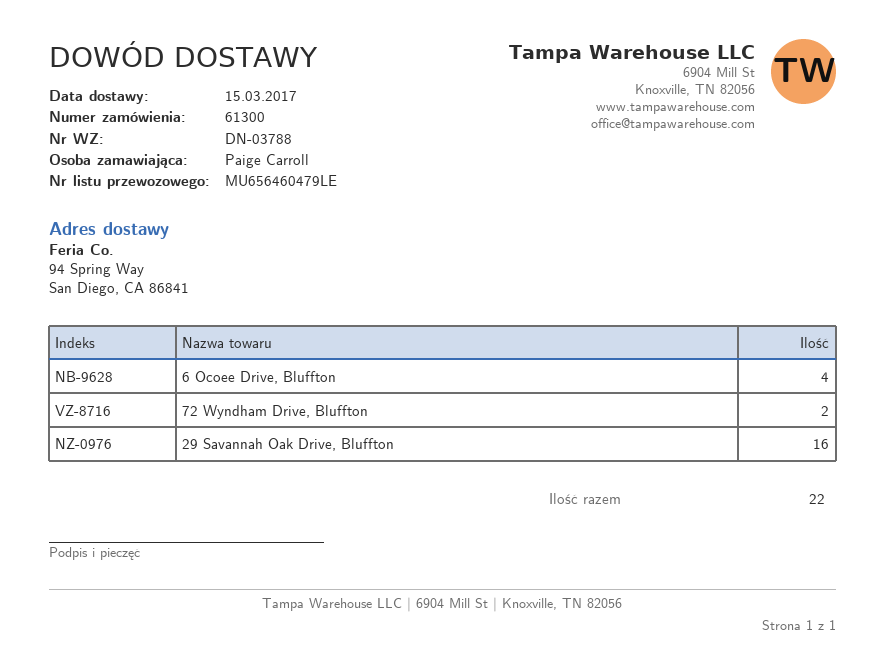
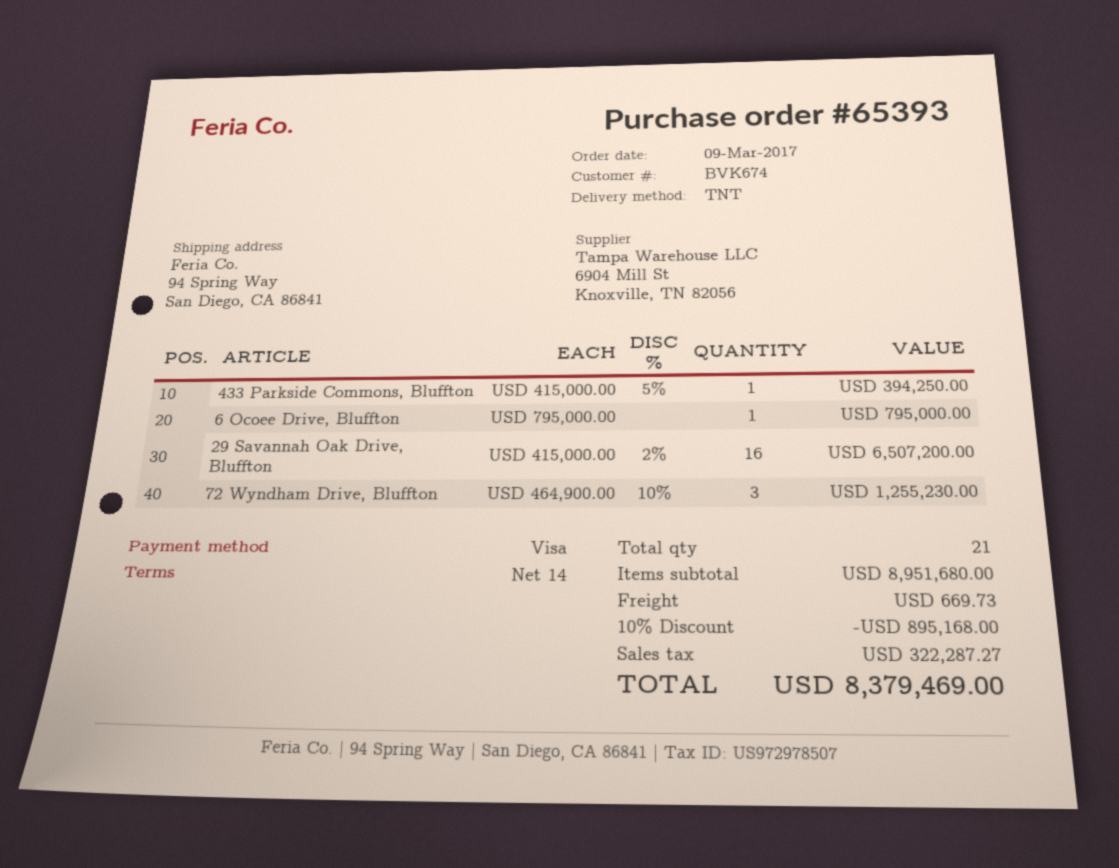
order number: 61300 -> 65393
6 Ocoee Drive, Bluffton: 4 -> 1
72 Wyndham Drive, Bluffton: 2 -> 3
433 Parkside Commons, Bluffton: none -> 1
total quantity: 22 -> 21

